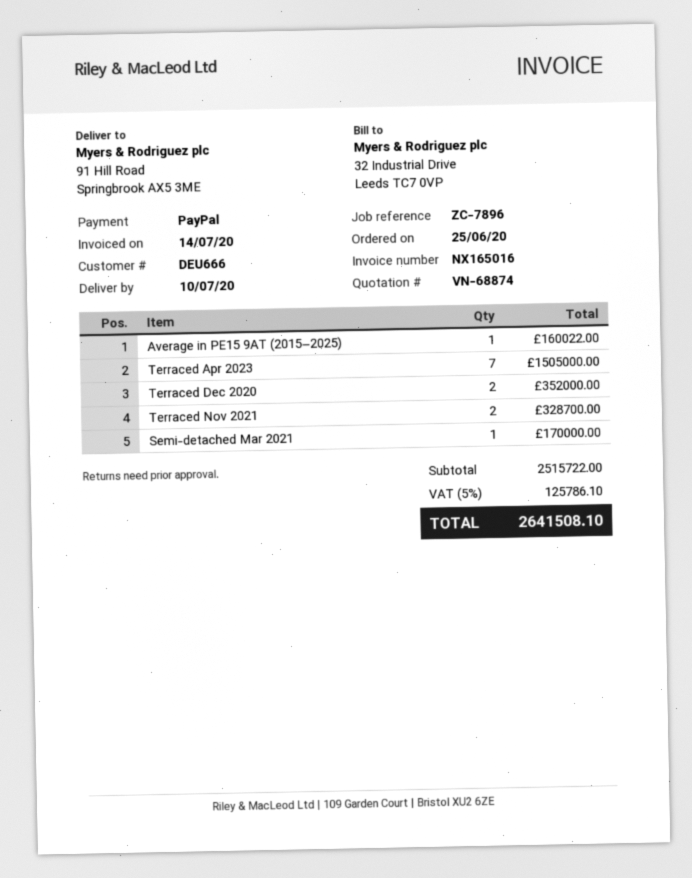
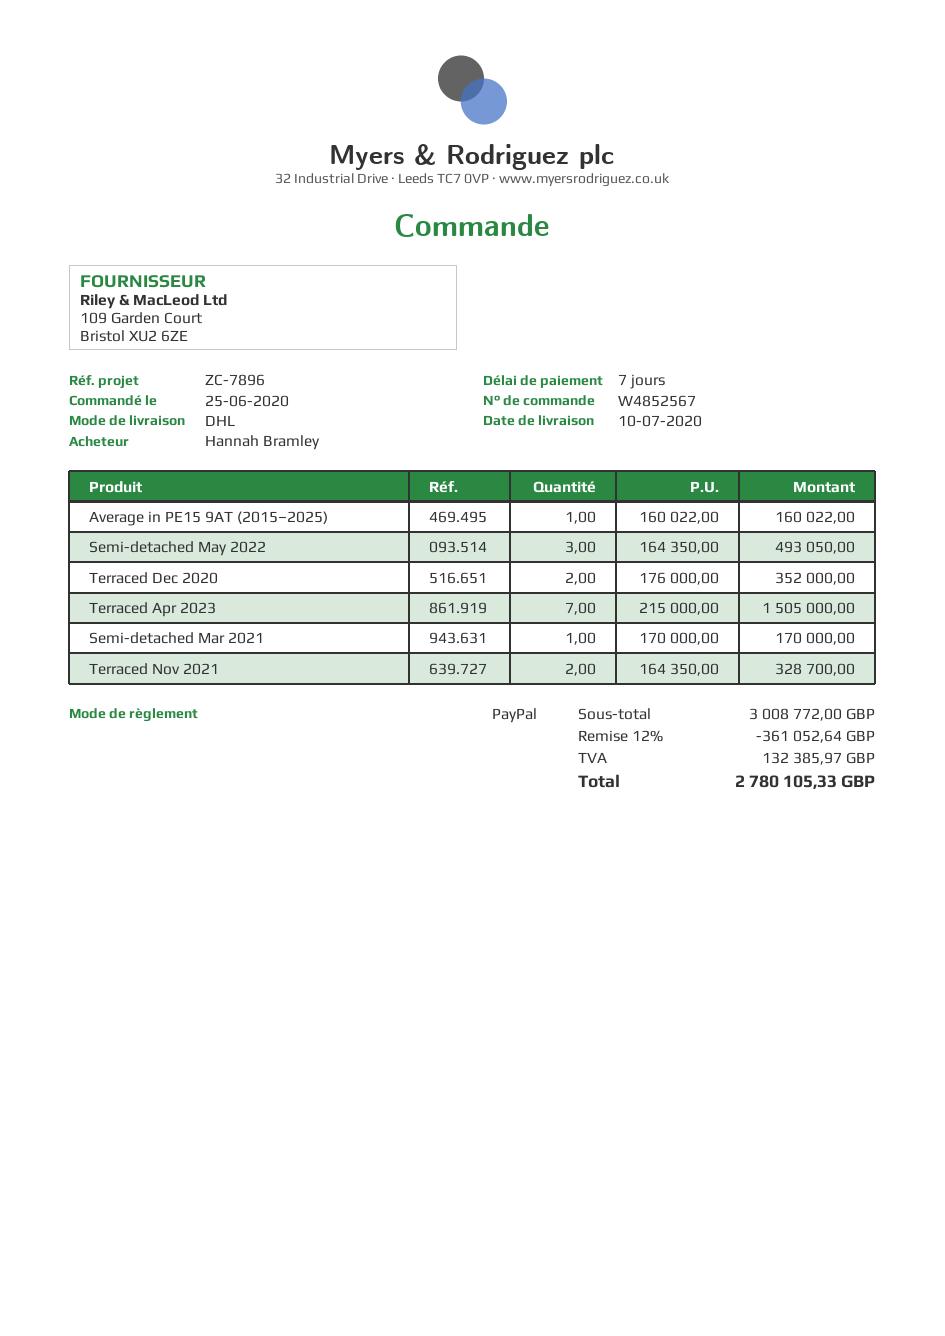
Semi-detached May 2022: none -> 3 for 493050.00
subtotal: 2515722.00 -> 3008772.00
discount: none -> 12% = 361052.64
tax: 125786.10 -> 132385.97
total: 2641508.10 -> 2780105.33

